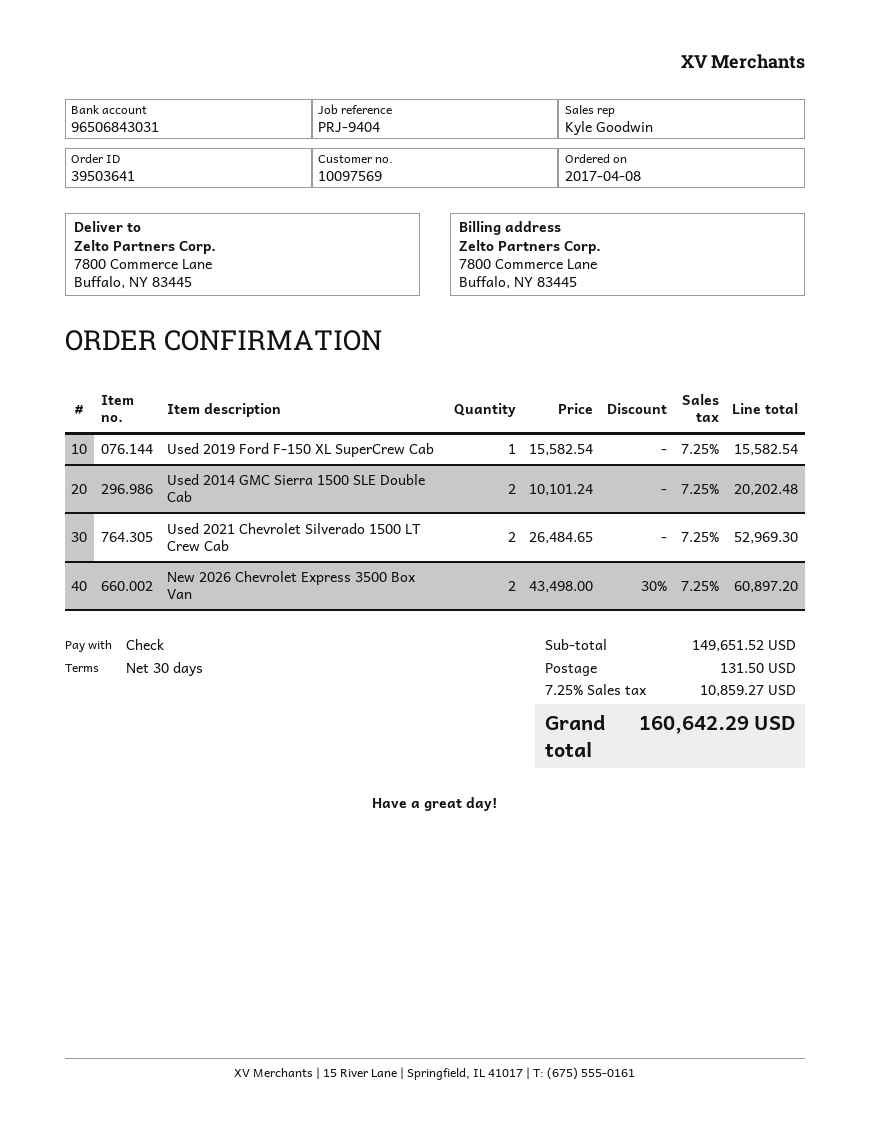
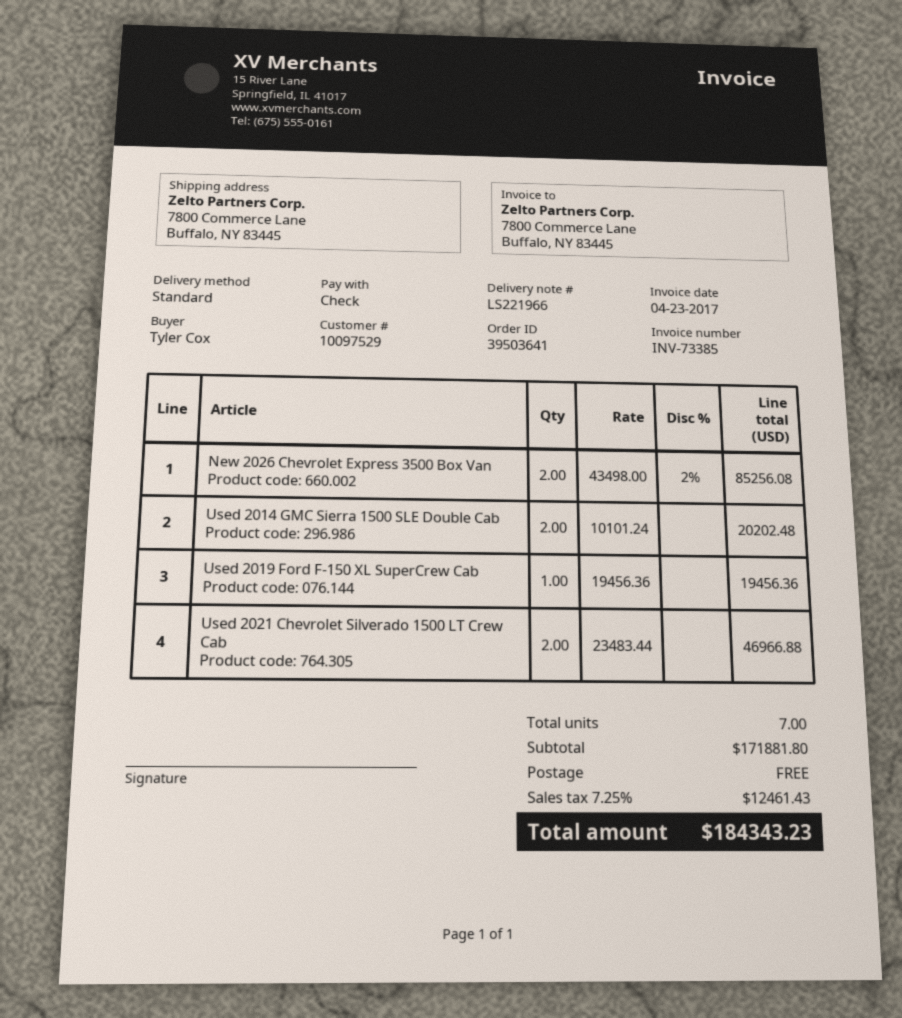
customer number: 10097569 -> 10097529
Used 2019 Ford F-150 XL SuperCrew Cab: 1 x 15582.54 = 15582.54 -> 1 x 19456.36 = 19456.36
Used 2021 Chevrolet Silverado 1500 LT Crew Cab: 2 x 26484.65 = 52969.30 -> 2 x 23483.44 = 46966.88
New 2026 Chevrolet Express 3500 Box Van: 2 x 43498.00 - 30% = 60897.20 -> 2 x 43498.00 - 2% = 85256.08
subtotal: 149651.52 -> 171881.80
shipping: 131.50 -> 0.00
tax: 7.25% = 10859.27 -> 7.25% = 12461.43
total: 160642.29 -> 184343.23

